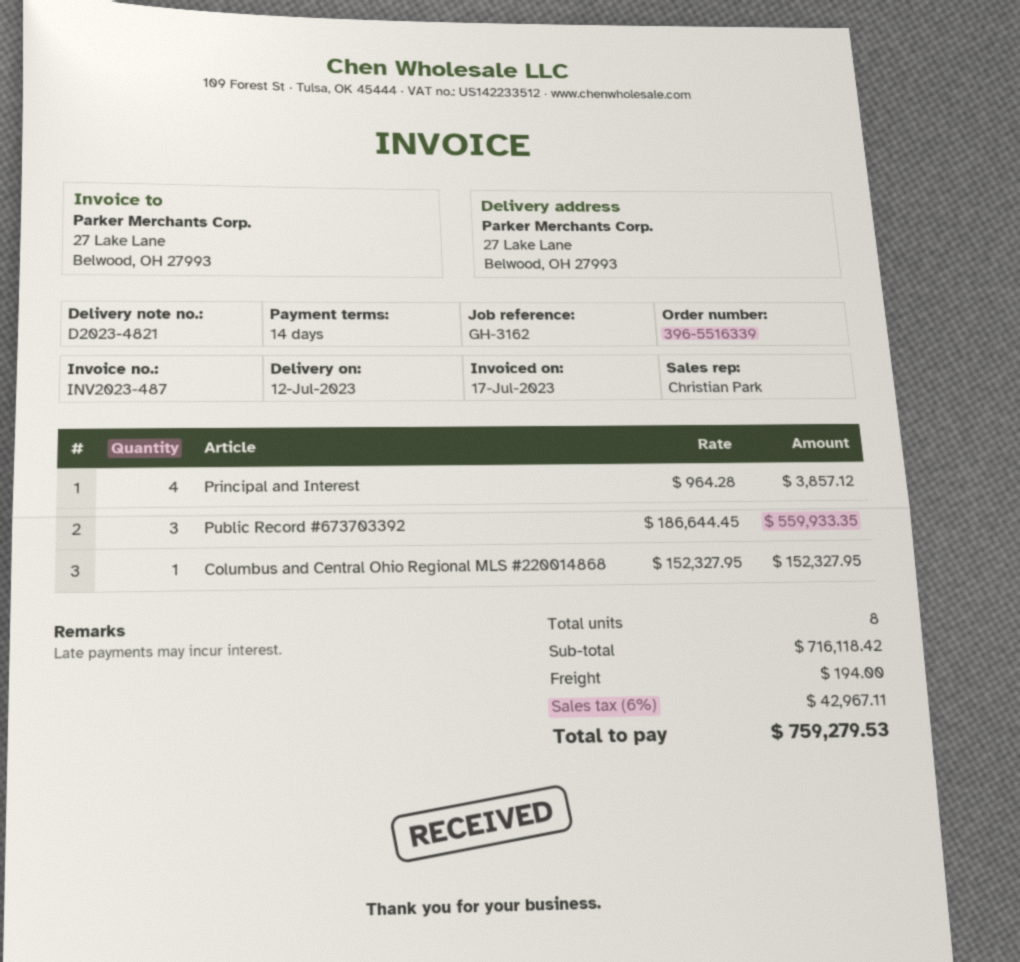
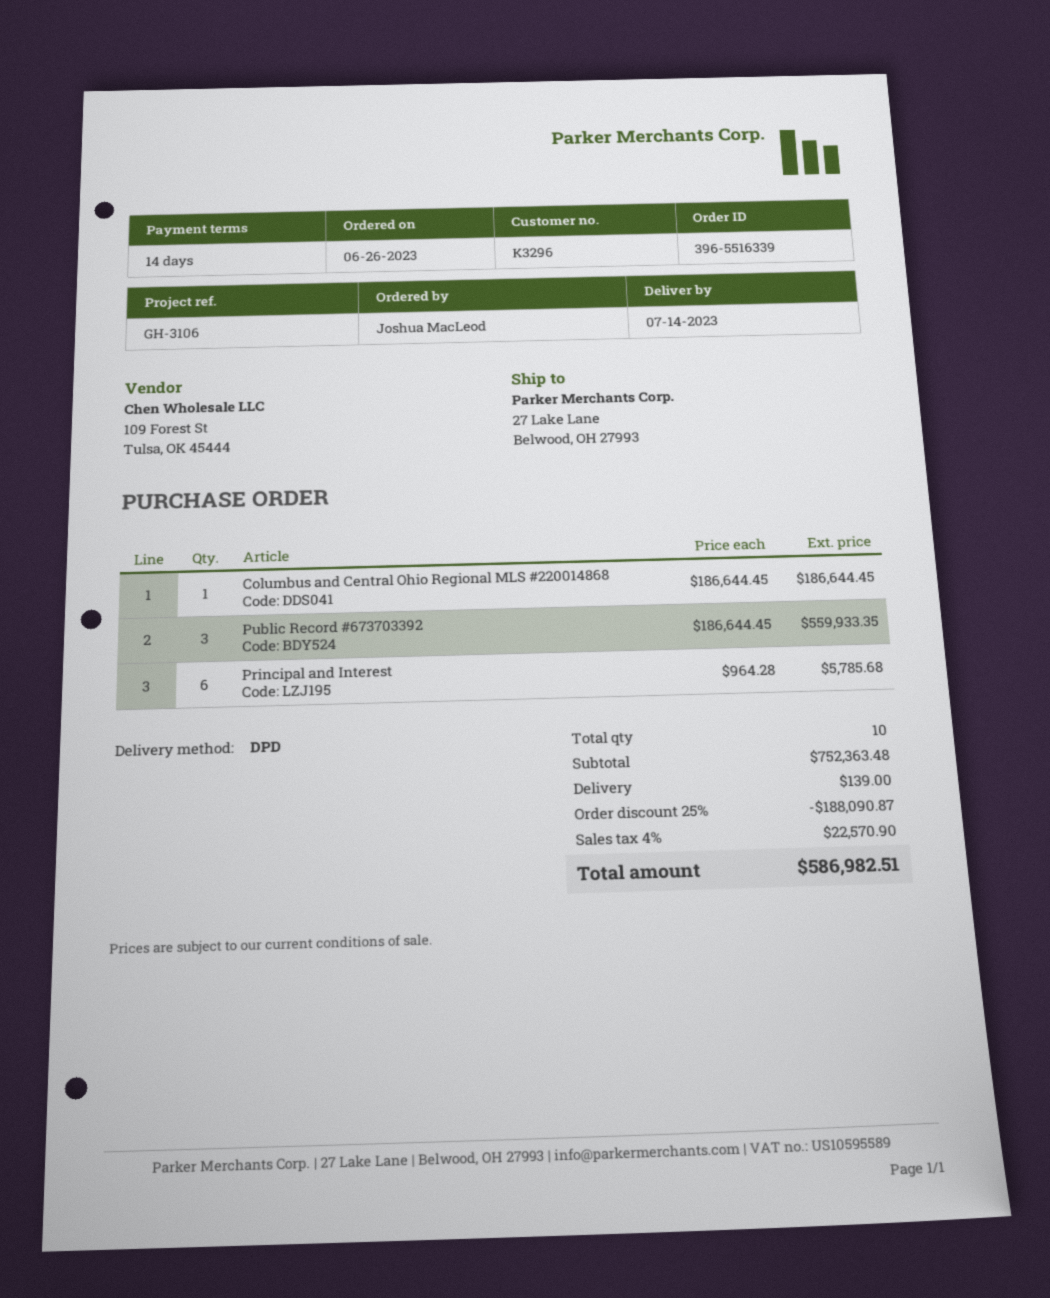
delivery date: 2023-07-12 -> 2023-07-14
reference: GH-3162 -> GH-3106
Principal and Interest: 4 x 964.28 = 3857.12 -> 6 x 964.28 = 5785.68
Columbus and Central Ohio Regional MLS #220014868: 1 x 152327.95 = 152327.95 -> 1 x 186644.45 = 186644.45
total quantity: 8 -> 10
subtotal: 716118.42 -> 752363.48
discount: none -> 25% = 188090.87
shipping: 194.00 -> 139.00
tax: 6% = 42967.11 -> 4% = 22570.90
total: 759279.53 -> 586982.51

